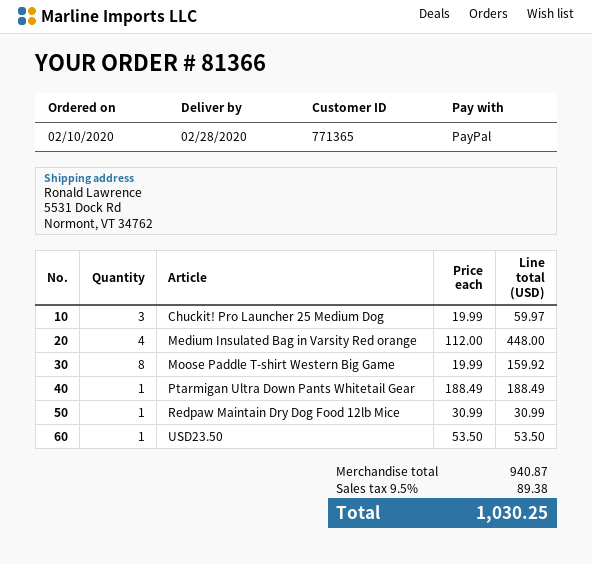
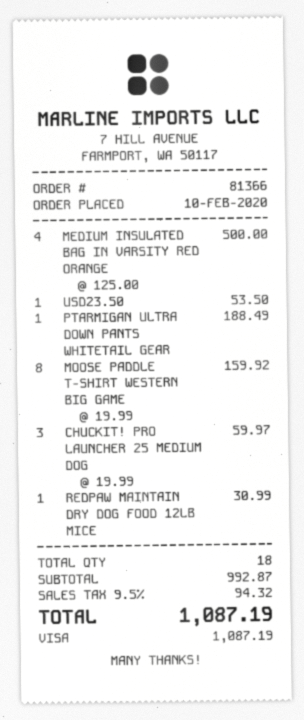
payment method: PayPal -> Visa
Medium Insulated Bag in Varsity Red orange: 4 x 112.00 = 448.00 -> 4 x 125.00 = 500.00
subtotal: 940.87 -> 992.87
tax: 9.5% = 89.38 -> 9.5% = 94.32
total: 1030.25 -> 1087.19

